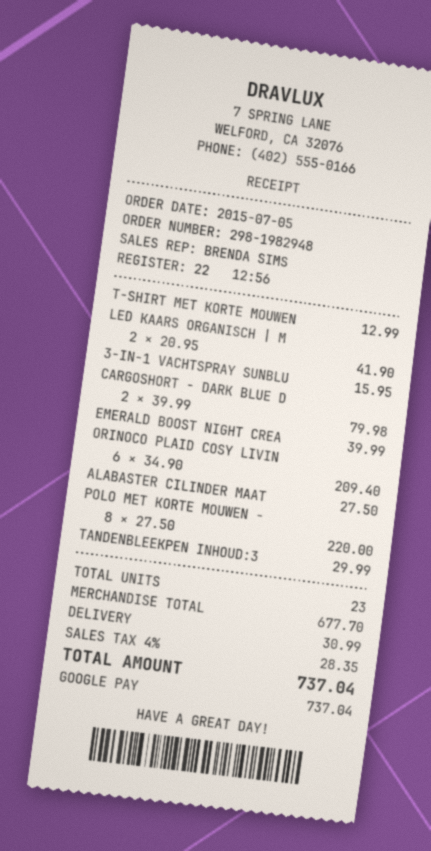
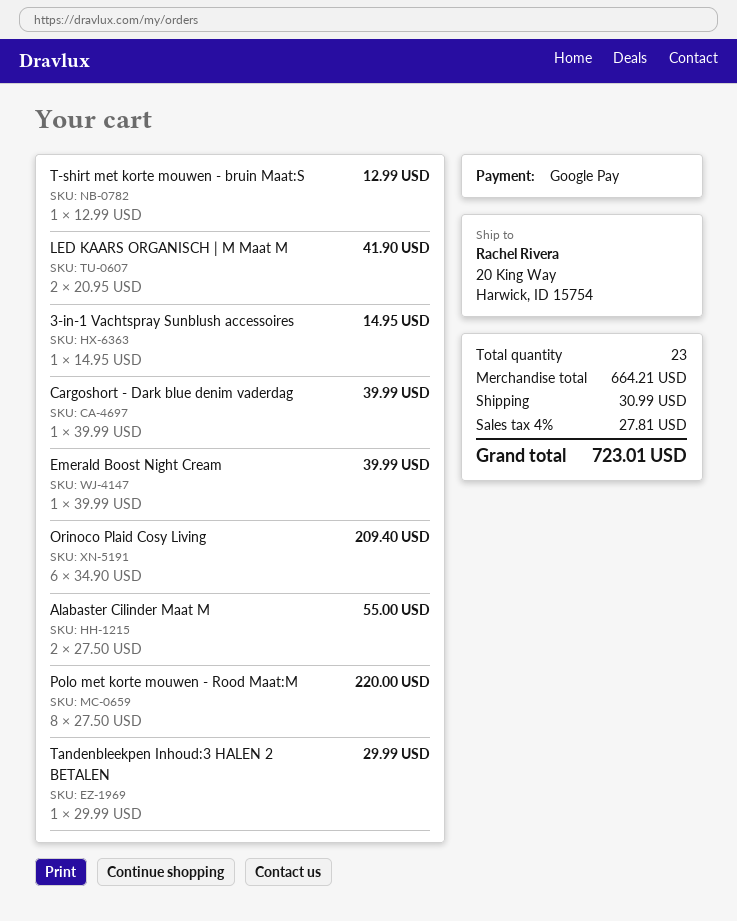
3-IN-1 VACHTSPRAY SUNBLU: 1 x 15.95 = 15.95 -> 1 x 14.95 = 14.95
CARGOSHORT - DARK BLUE D: 2 x 39.99 = 79.98 -> 1 x 39.99 = 39.99
ALABASTER CILINDER MAAT: 1 x 27.50 = 27.50 -> 2 x 27.50 = 55.00
subtotal: 677.70 -> 664.21
tax: 4% = 28.35 -> 4% = 27.81
total: 737.04 -> 723.01

